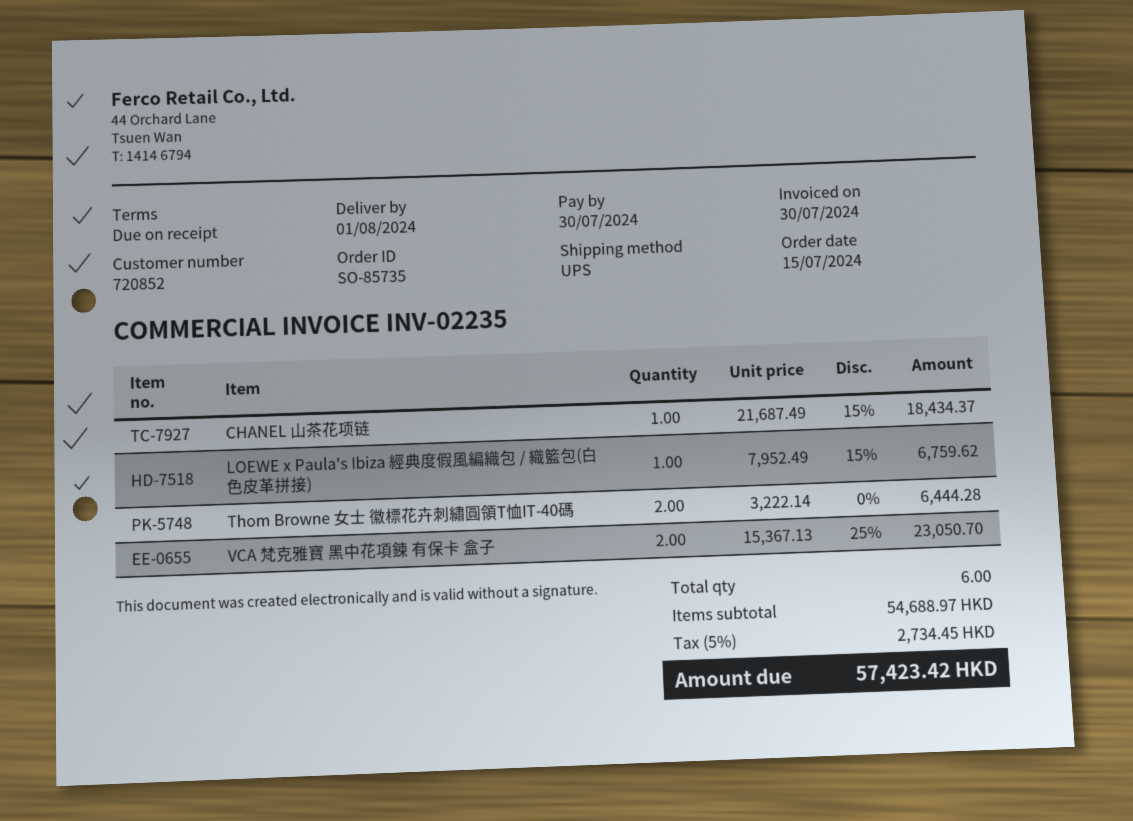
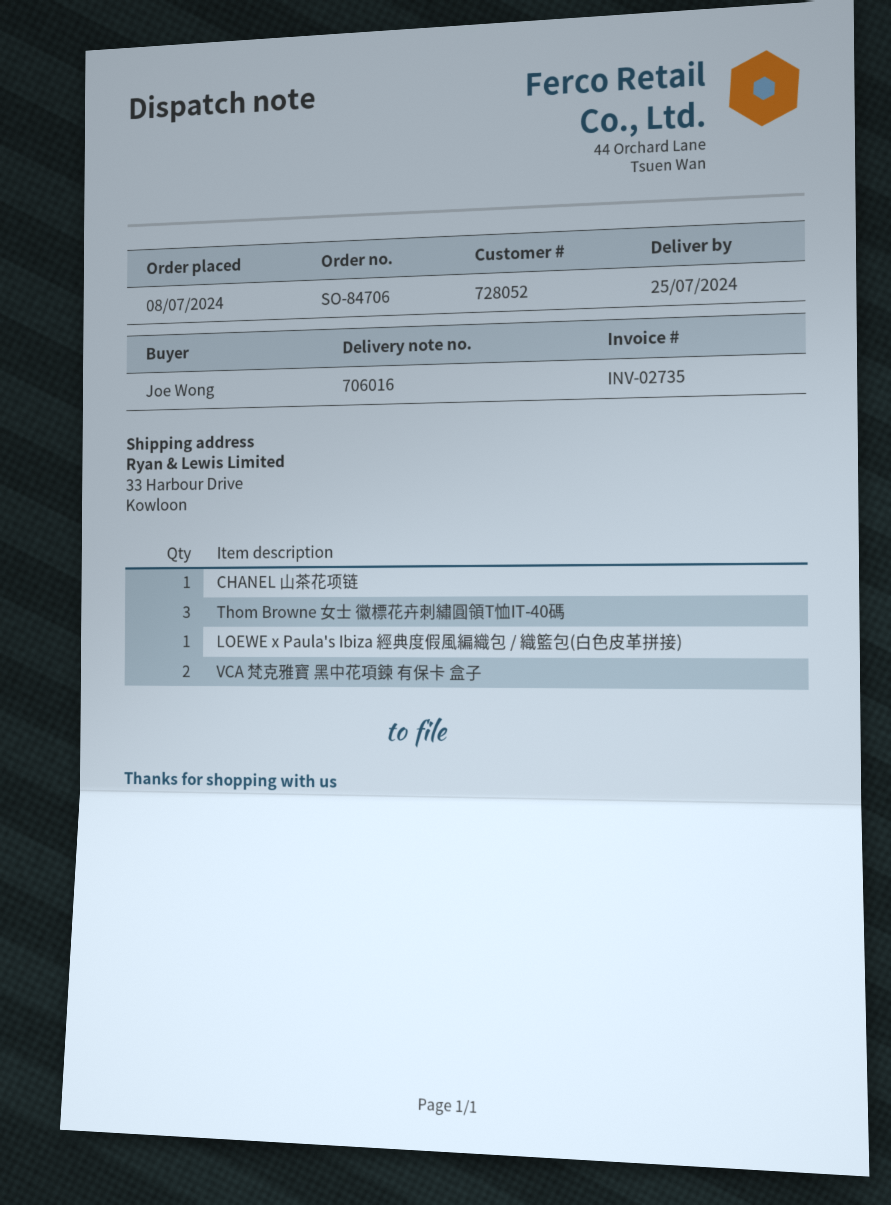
order number: SO-85735 -> SO-84706
order date: 2024-07-15 -> 2024-07-08
delivery date: 2024-08-01 -> 2024-07-25
invoice number: INV-02235 -> INV-02735
customer number: 720852 -> 728052
Thom Browne 女士 徽標花卉刺繡圓領T恤IT-40碼: 2 -> 3

